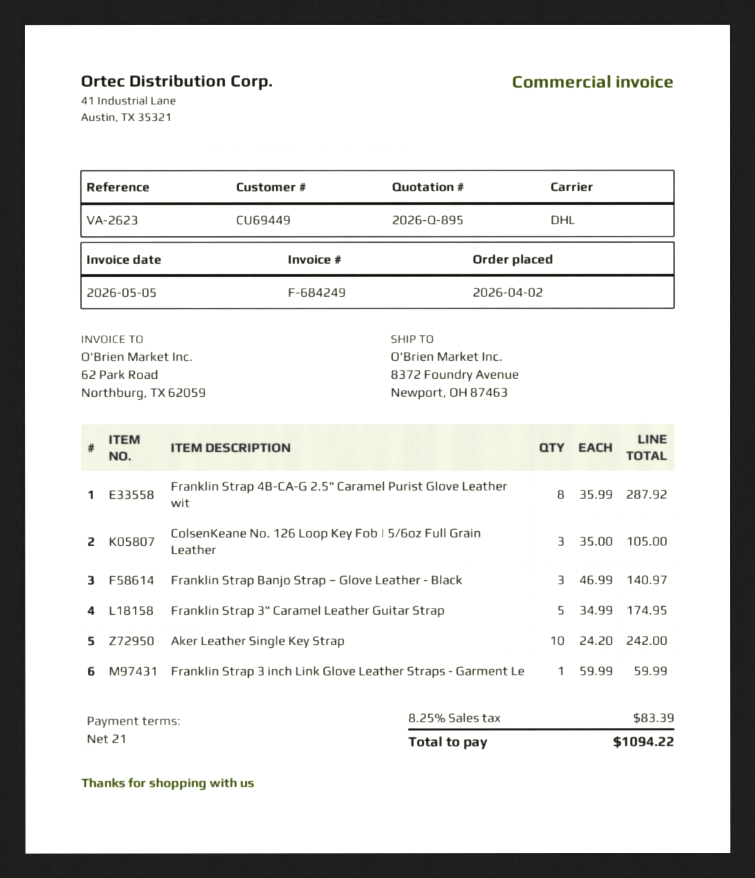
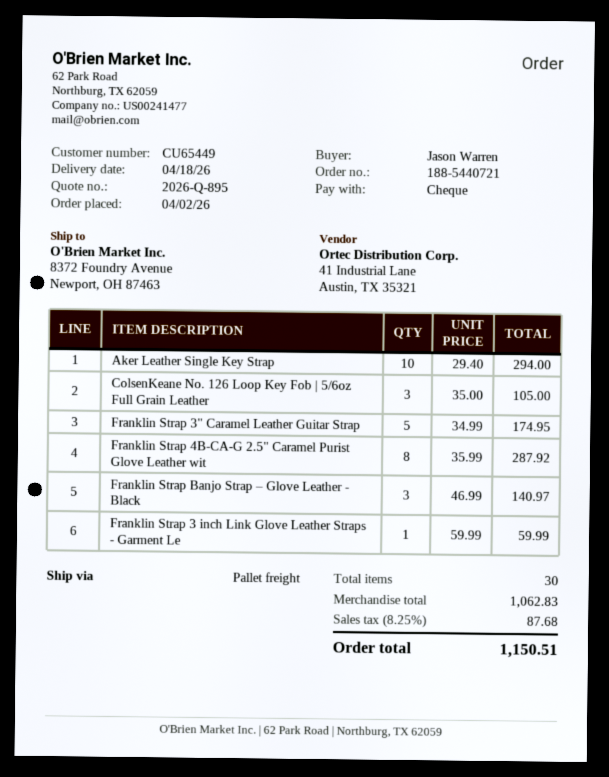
customer number: CU69449 -> CU65449
shipping method: DHL -> pallet freight
Aker Leather Single Key Strap: 10 x 24.20 = 242.00 -> 10 x 29.40 = 294.00
tax: 8.25% = 83.39 -> 8.25% = 87.68
total: 1094.22 -> 1150.51

